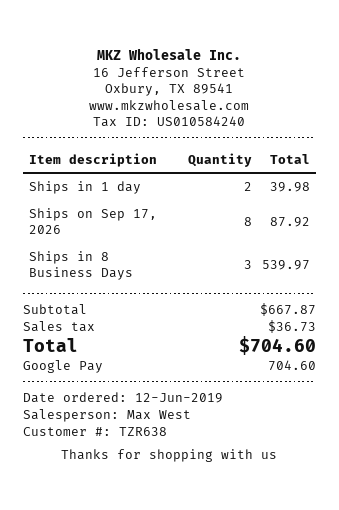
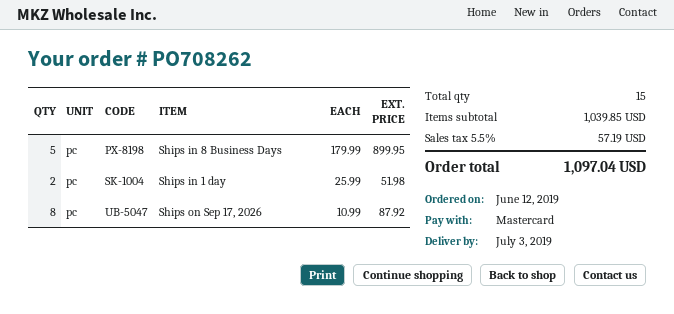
payment method: Google Pay -> Mastercard
Ships in 1 day: 2 for 39.98 -> 2 for 51.98
Ships in 8 Business Days: 3 for 539.97 -> 5 for 899.95
subtotal: 667.87 -> 1039.85
tax: 36.73 -> 57.19
total: 704.60 -> 1097.04

